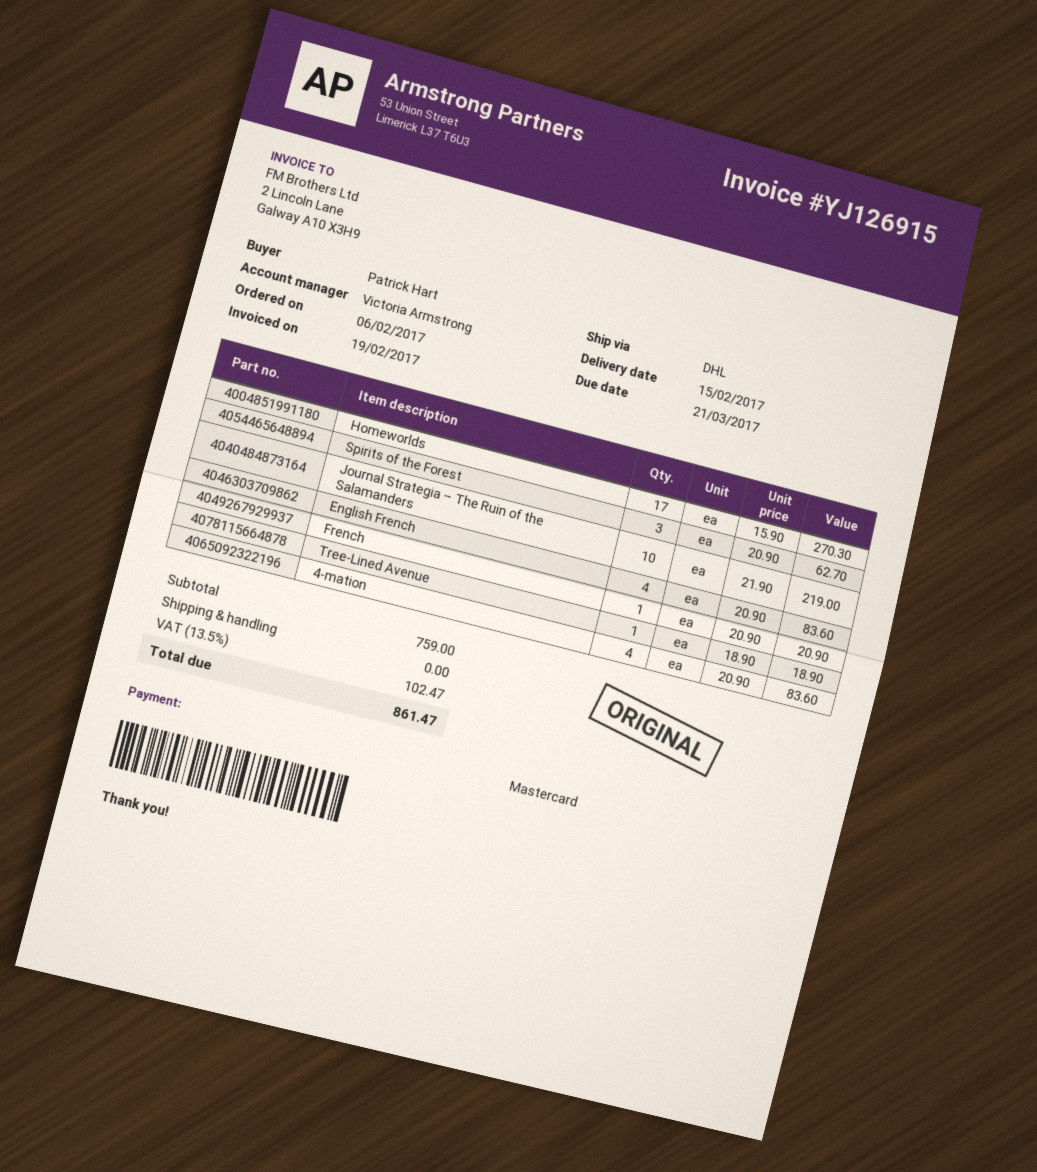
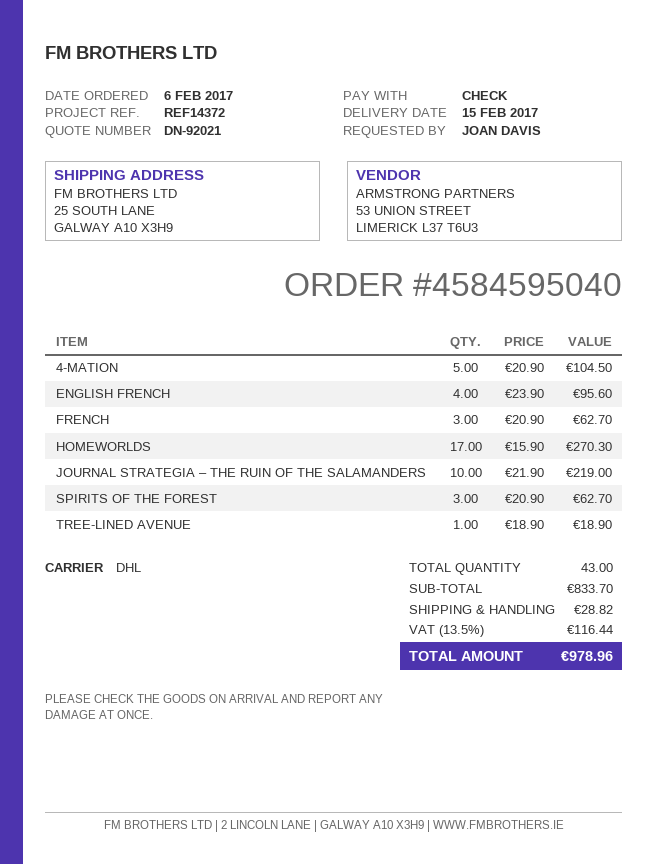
ordered by: Patrick Hart -> JOAN DAVIS
payment method: Mastercard -> cheque
English French: 4 x 20.90 = 83.60 -> 4 x 23.90 = 95.60
French: 1 x 20.90 = 20.90 -> 3 x 20.90 = 62.70
4-mation: 4 x 20.90 = 83.60 -> 5 x 20.90 = 104.50
subtotal: 759.00 -> 833.70
shipping: 0.00 -> 28.82
tax: 13.5% = 102.47 -> 13.5% = 116.44
total: 861.47 -> 978.96

